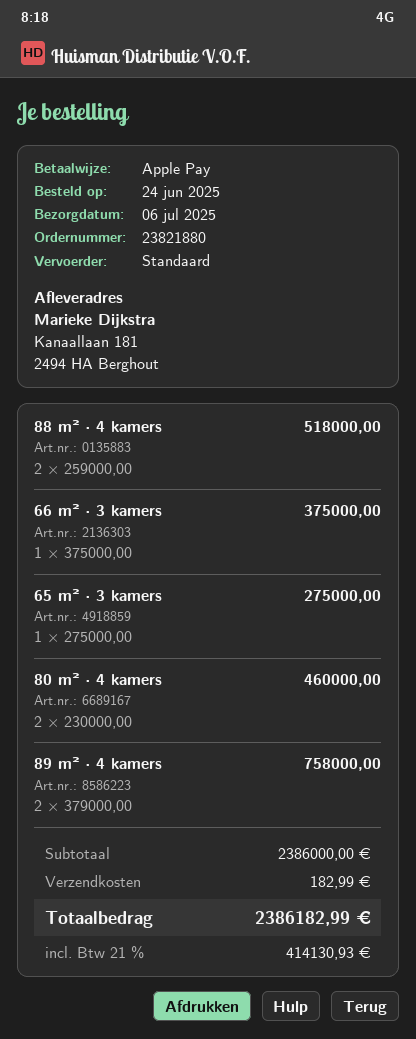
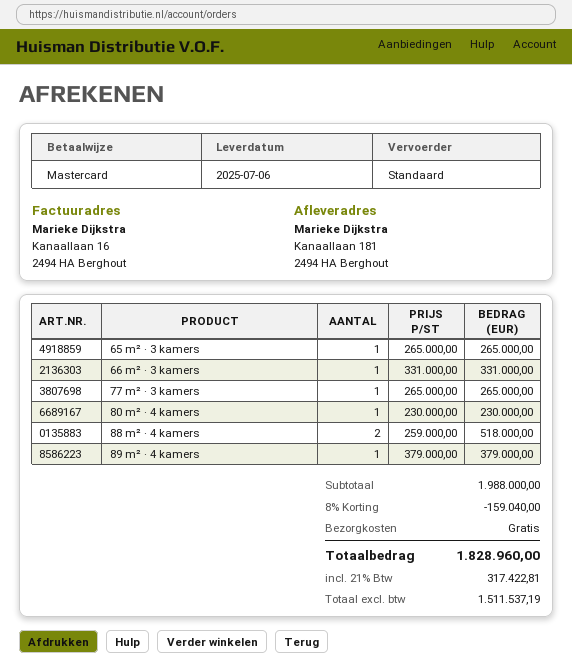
payment method: Apple Pay -> Mastercard
66 m² · 3 kamers: 1 x 375000.00 = 375000.00 -> 1 x 331000.00 = 331000.00
65 m² · 3 kamers: 1 x 275000.00 = 275000.00 -> 1 x 265000.00 = 265000.00
80 m² · 4 kamers: 2 x 230000.00 = 460000.00 -> 1 x 230000.00 = 230000.00
89 m² · 4 kamers: 2 x 379000.00 = 758000.00 -> 1 x 379000.00 = 379000.00
77 m² · 3 kamers: none -> 1 x 265000.00 = 265000.00
subtotal: 2386000.00 -> 1988000.00
discount: none -> 8% = 159040.00
shipping: 182.99 -> 0.00
tax: 21% = 414130.93 -> 21% = 317422.81
total: 2386182.99 -> 1828960.00

